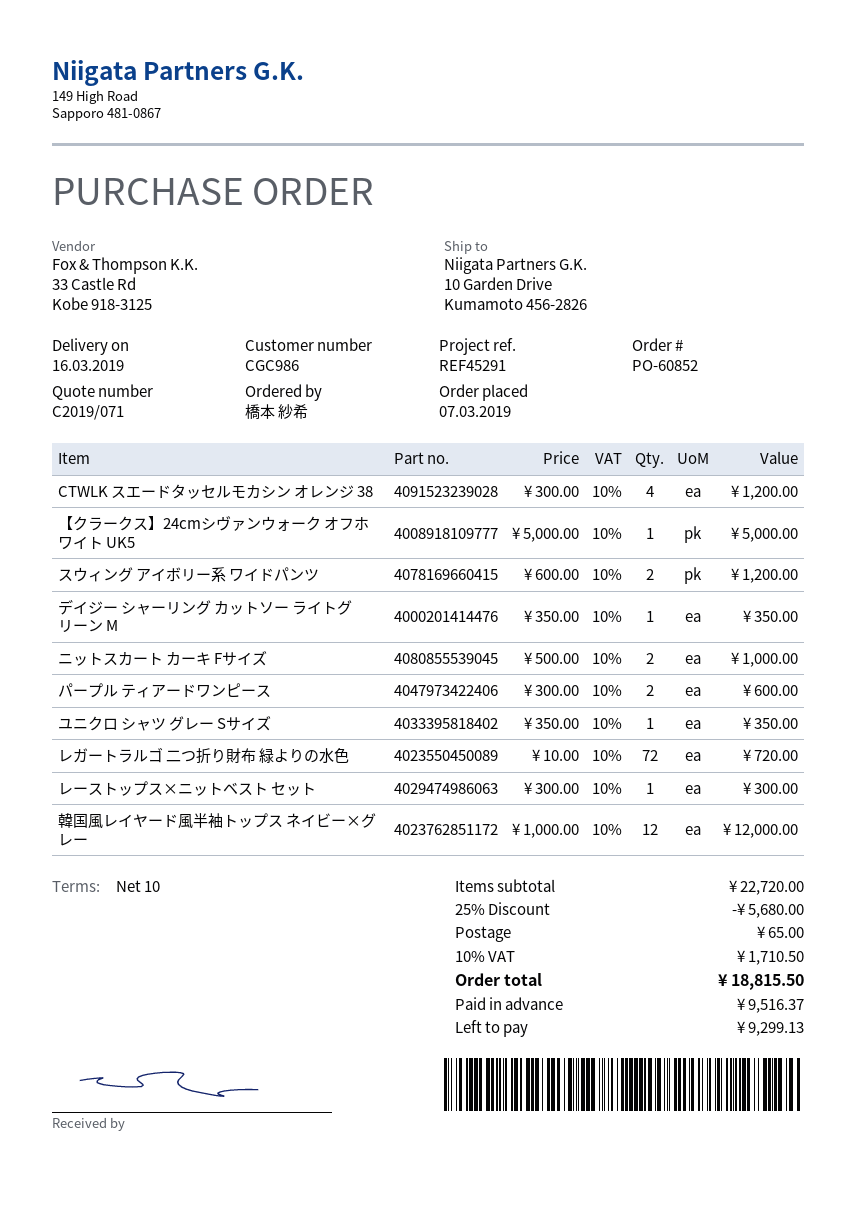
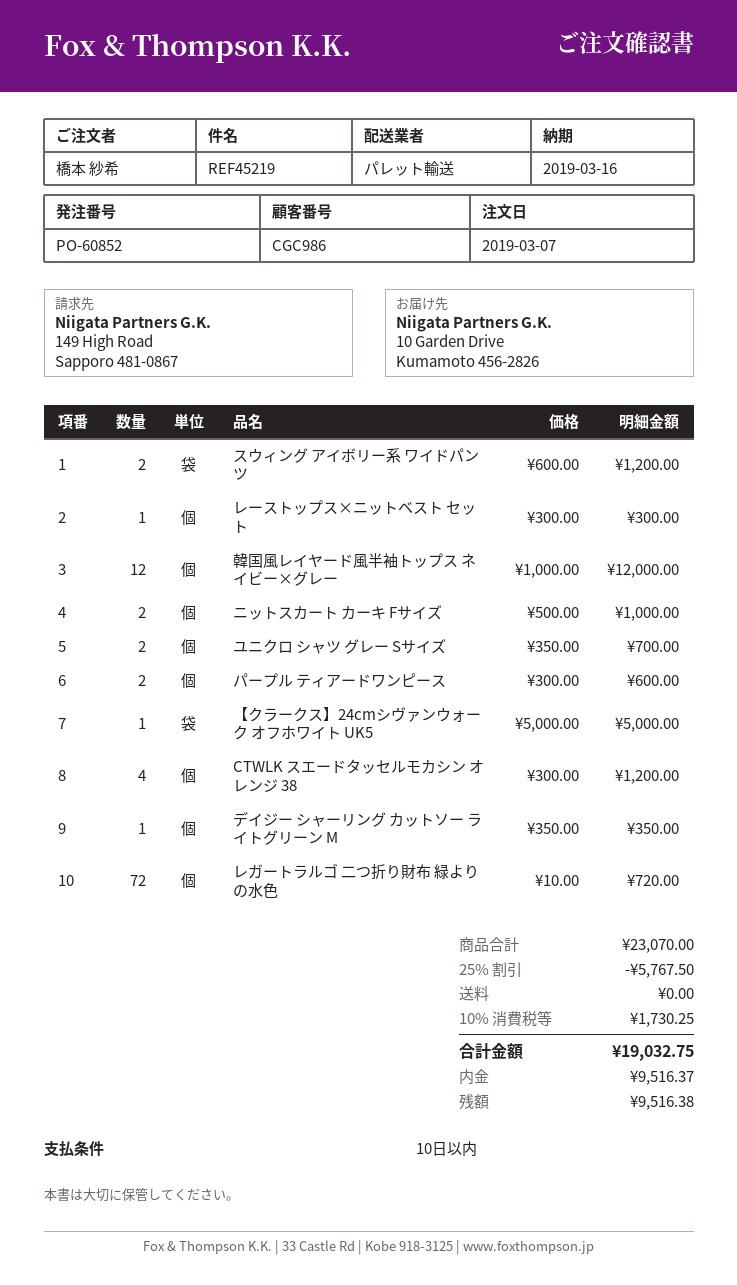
reference: REF45291 -> REF45219
ユニクロ シャツ グレー Sサイズ: 1 x 350.00 = 350.00 -> 2 x 350.00 = 700.00
subtotal: 22720.00 -> 23070.00
discount: 25% = 5680.00 -> 25% = 5767.50
shipping: 65.00 -> 0.00
tax: 10% = 1710.50 -> 10% = 1730.25
total: 18815.50 -> 19032.75
balance: 9299.13 -> 9516.38

